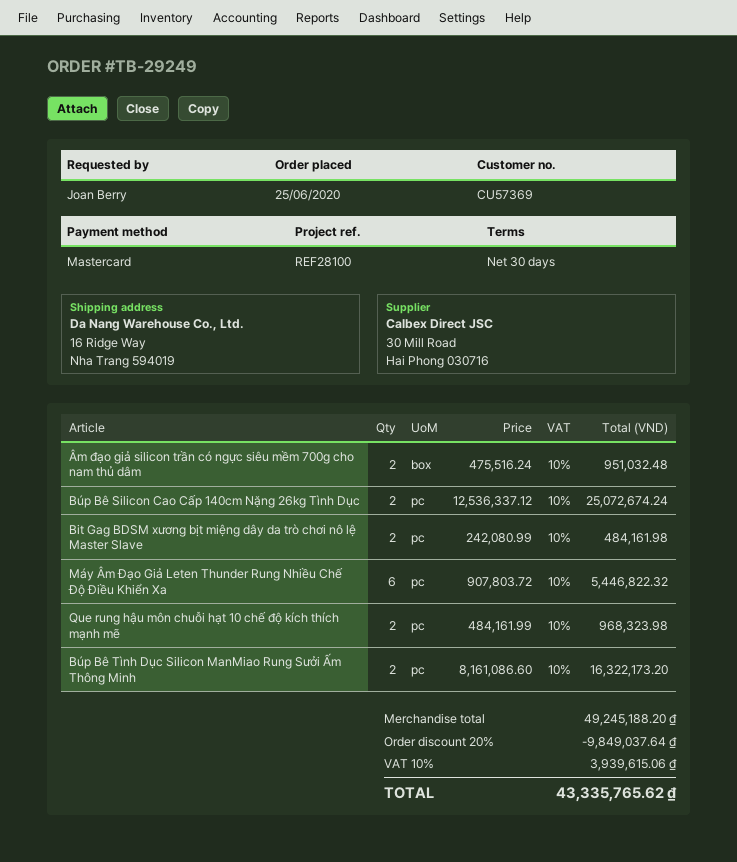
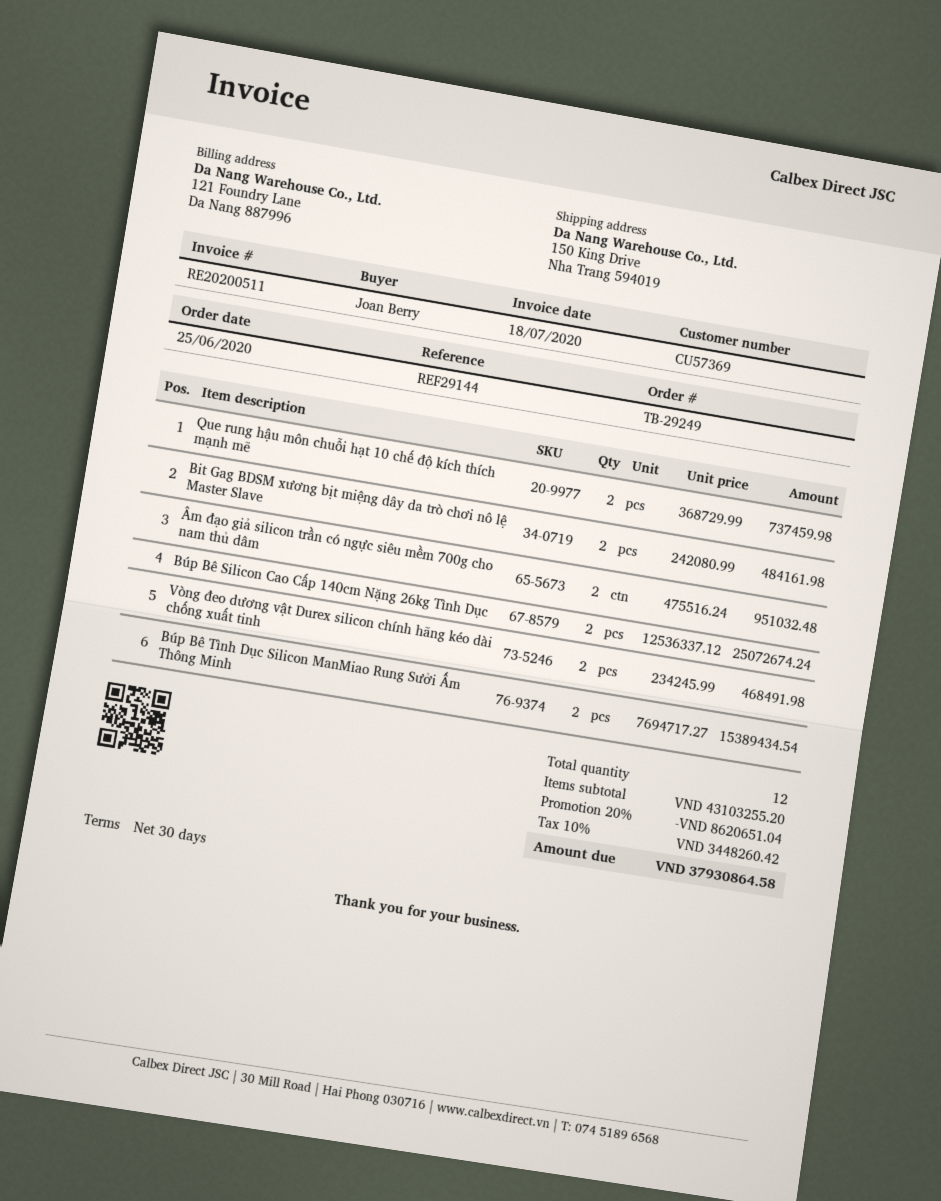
reference: REF28100 -> REF29144
ship to: 16 Ridge Way, Nha Trang 594019 -> 150 King Drive, Nha Trang 594019
Máy Âm Đạo Giả Leten Thunder Rung Nhiều Chế Độ Điều Khiển Xa: 6 x 907803.72 = 5446822.32 -> none
Que rung hậu môn chuỗi hạt 10 chế độ kích thích mạnh mẽ: 2 x 484161.99 = 968323.98 -> 2 x 368729.99 = 737459.98
Búp Bê Tình Dục Silicon ManMiao Rung Sưởi Ấm Thông Minh: 2 x 8161086.60 = 16322173.20 -> 2 x 7694717.27 = 15389434.54
Vòng đeo dương vật Durex silicon chính hãng kéo dài chống xuất tinh: none -> 2 x 234245.99 = 468491.98
subtotal: 49245188.20 -> 43103255.20
discount: 20% = 9849037.64 -> 20% = 8620651.04
tax: 10% = 3939615.06 -> 10% = 3448260.42
total: 43335765.62 -> 37930864.58

